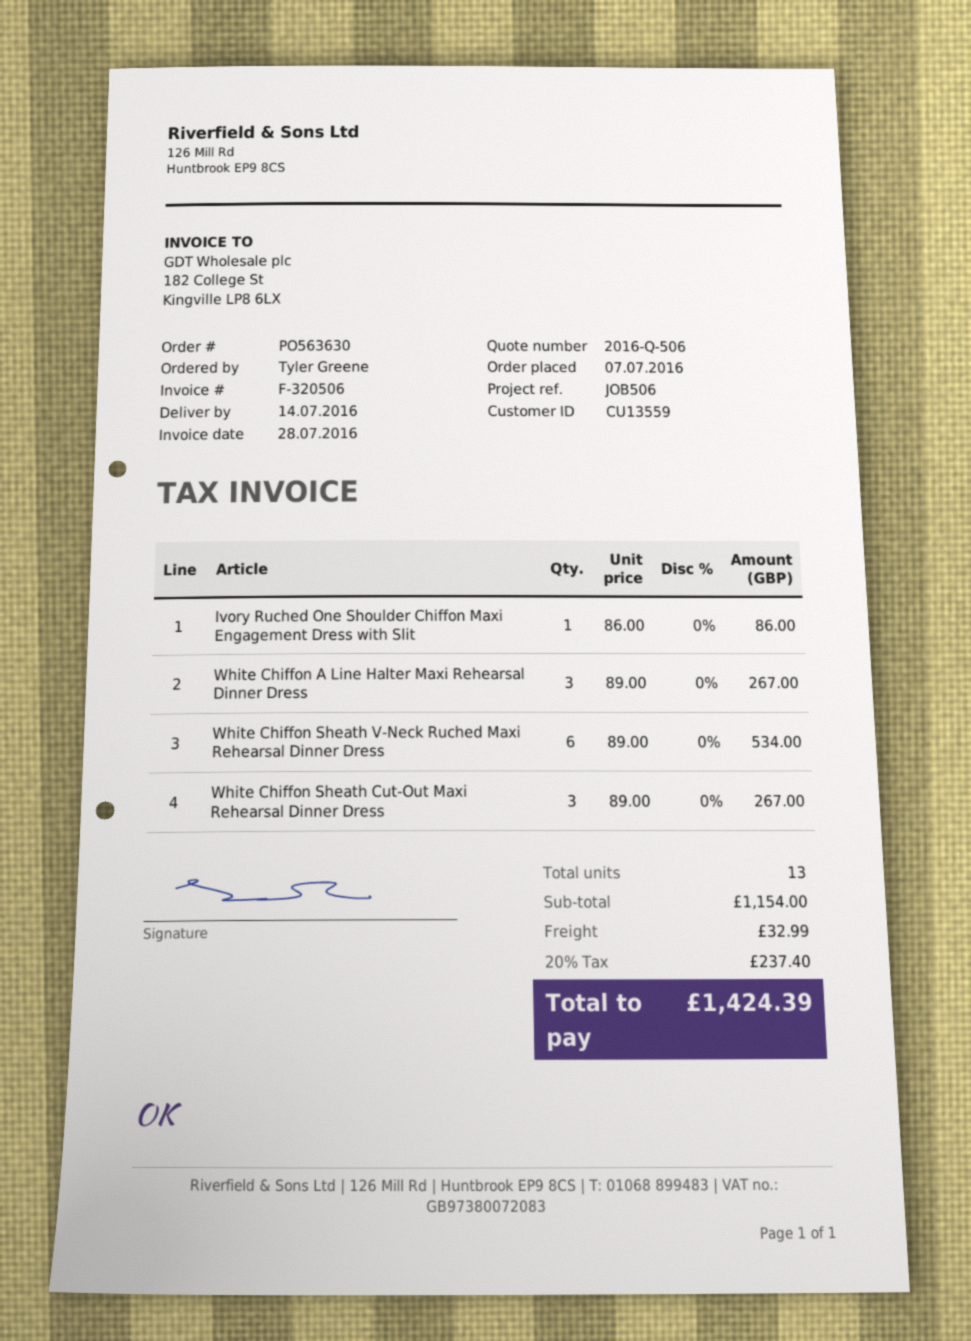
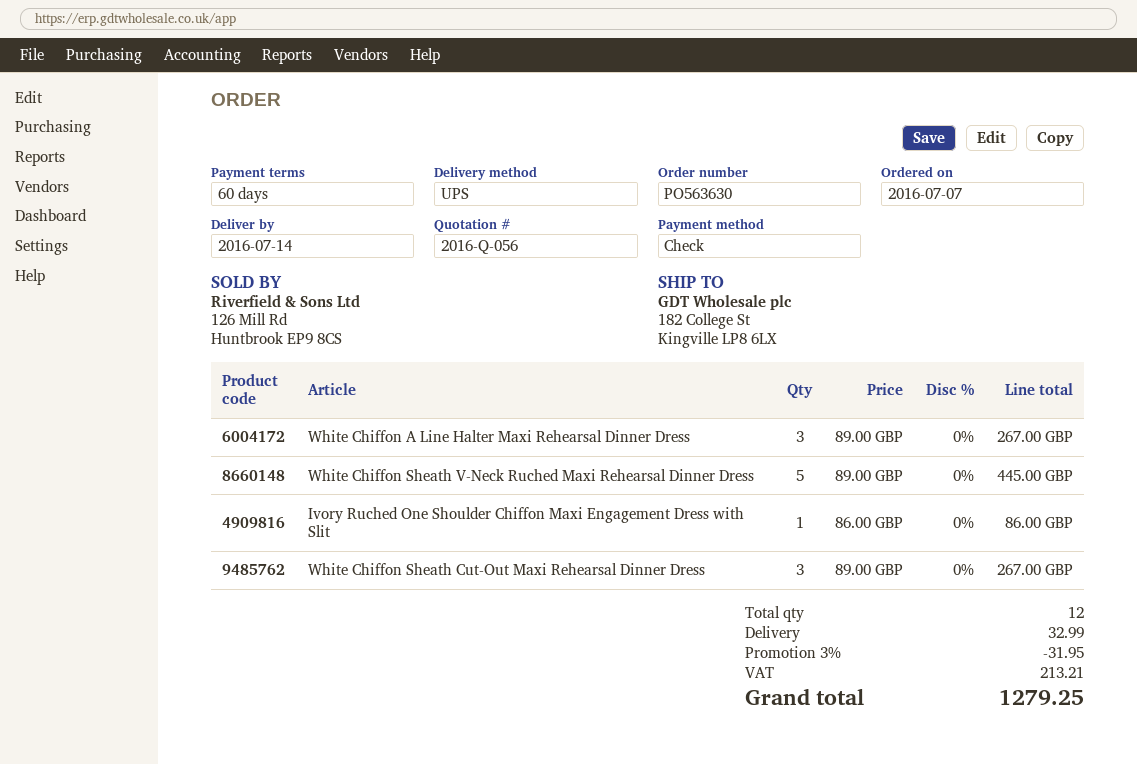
quote number: 2016-Q-506 -> 2016-Q-056
White Chiffon Sheath V-Neck Ruched Maxi Rehearsal Dinner Dress: 6 x 89.00 = 534.00 -> 5 x 89.00 = 445.00
total quantity: 13 -> 12
discount: none -> 3% = 31.95
tax: 237.40 -> 213.21
total: 1424.39 -> 1279.25

